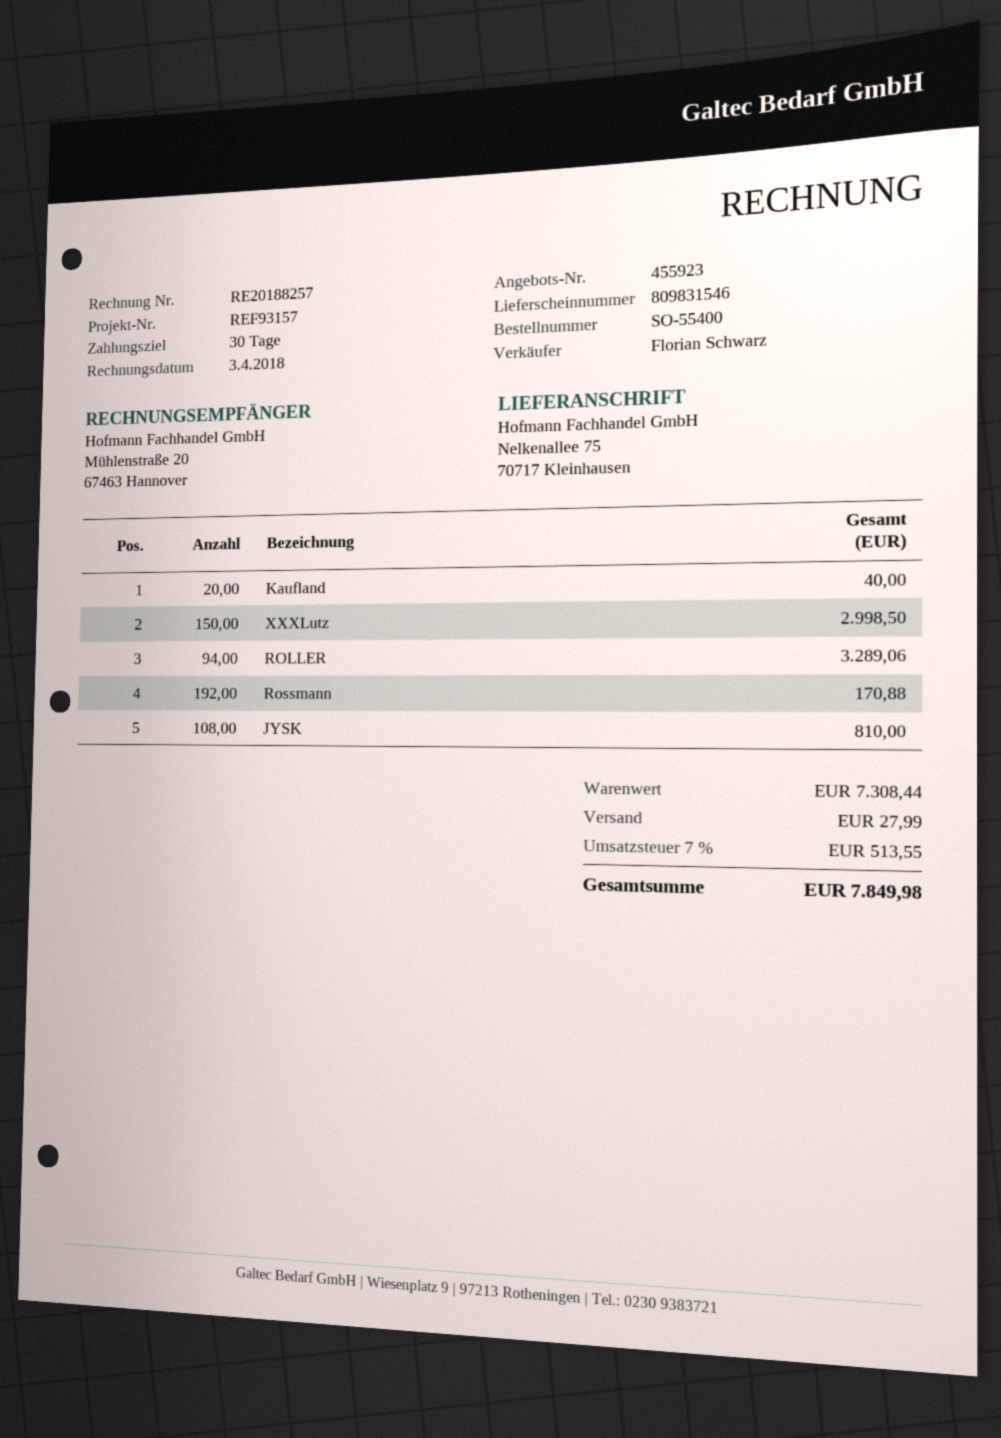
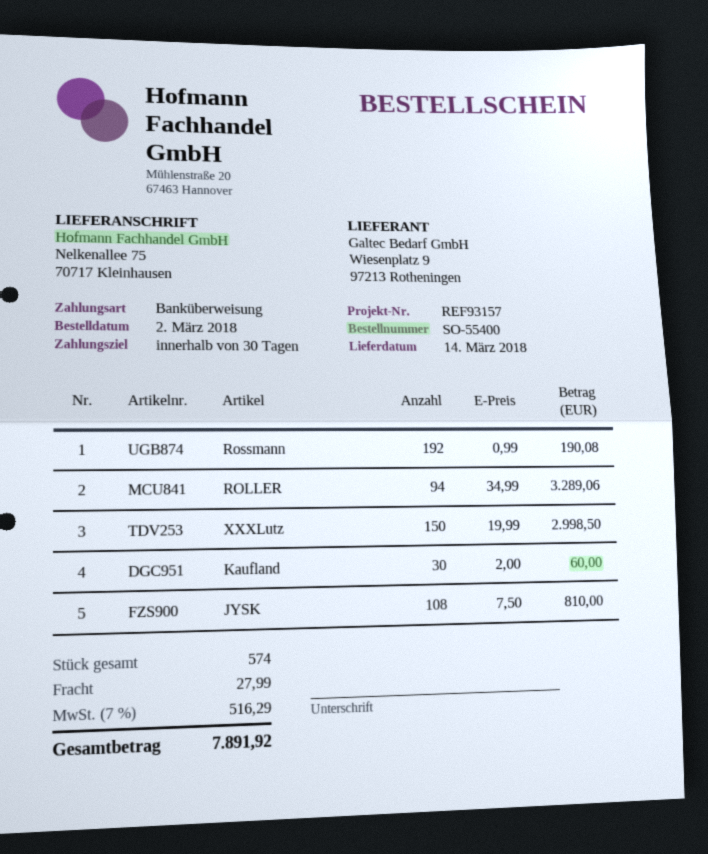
Kaufland: 20 for 40.00 -> 30 for 60.00
Rossmann: 192 for 170.88 -> 192 for 190.08
tax: 7% = 513.55 -> 7% = 516.29
total: 7849.98 -> 7891.92

